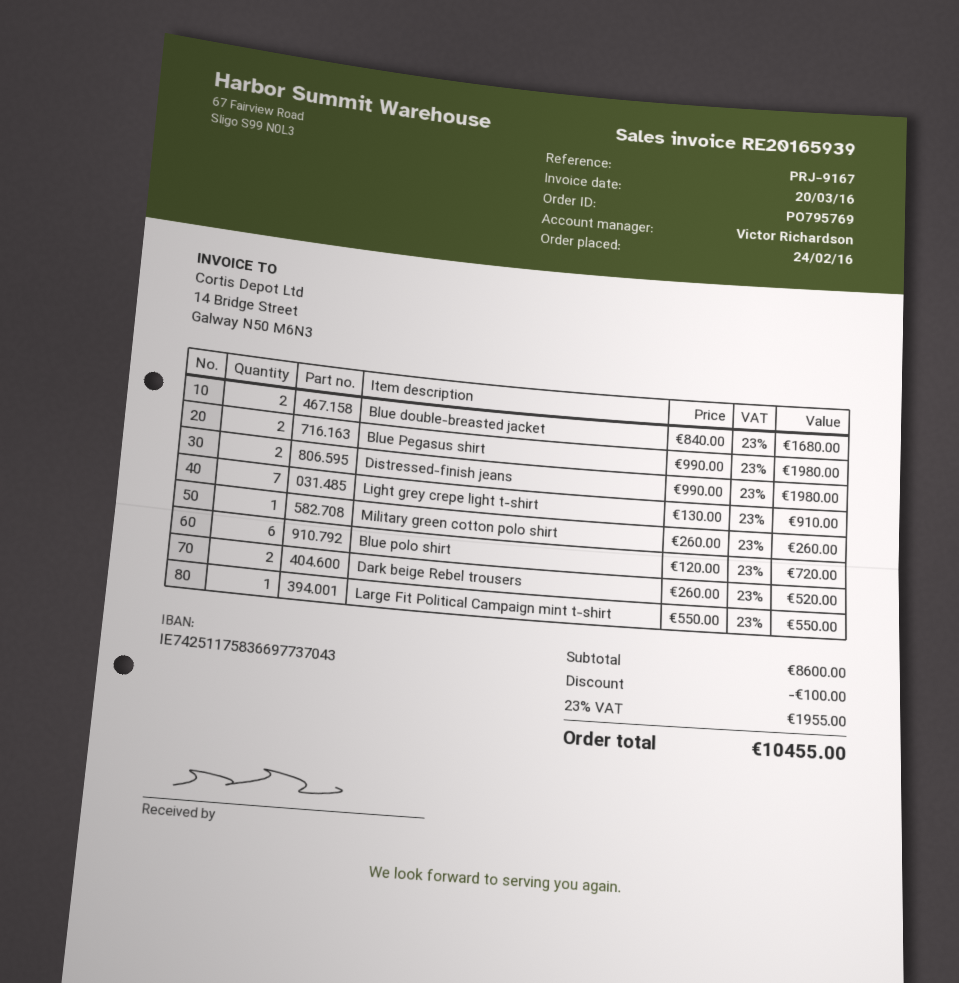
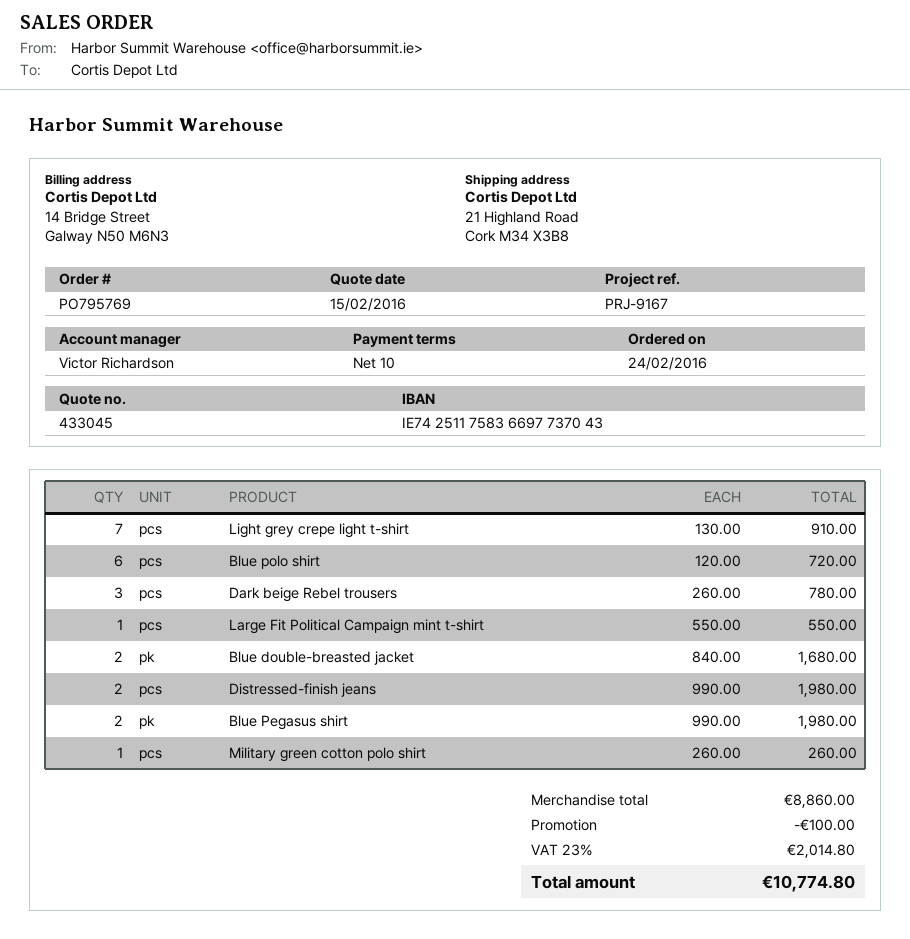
Dark beige Rebel trousers: 2 x 260.00 = 520.00 -> 3 x 260.00 = 780.00
subtotal: 8600.00 -> 8860.00
tax: 23% = 1955.00 -> 23% = 2014.80
total: 10455.00 -> 10774.80

